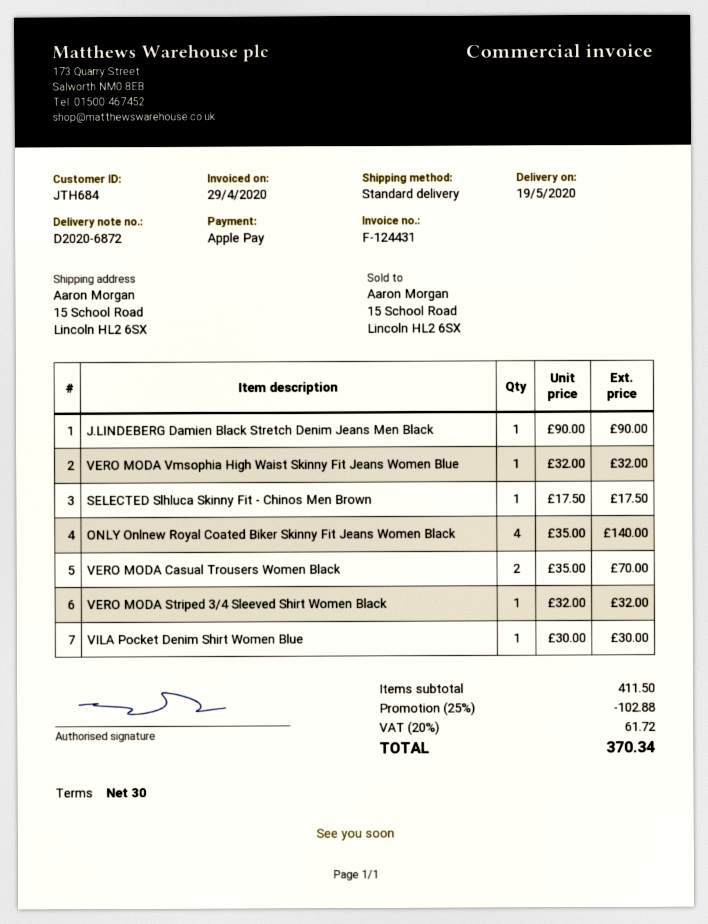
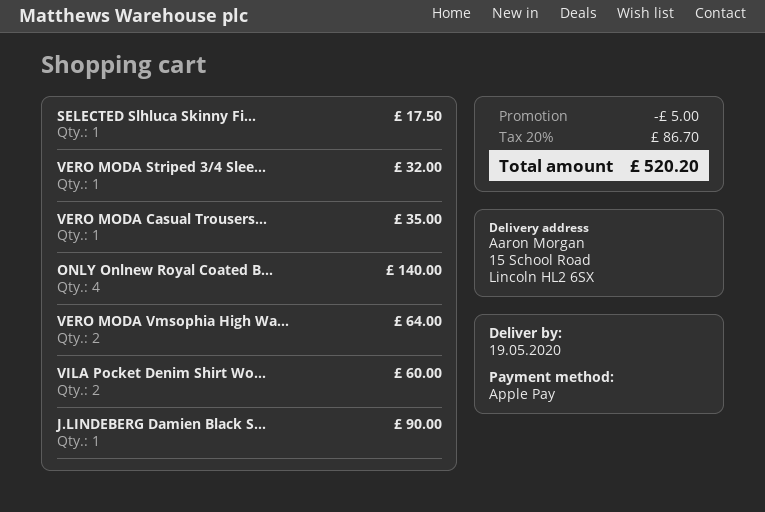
VERO MODA Vmsophia High Waist Skinny Fit Jeans Women Blue: 1 for 32.00 -> 2 for 64.00
VERO MODA Casual Trousers Women Black: 2 for 70.00 -> 1 for 35.00
VILA Pocket Denim Shirt Women Blue: 1 for 30.00 -> 2 for 60.00
discount: 102.88 -> 5.00
tax: 20% = 61.72 -> 20% = 86.70
total: 370.34 -> 520.20

